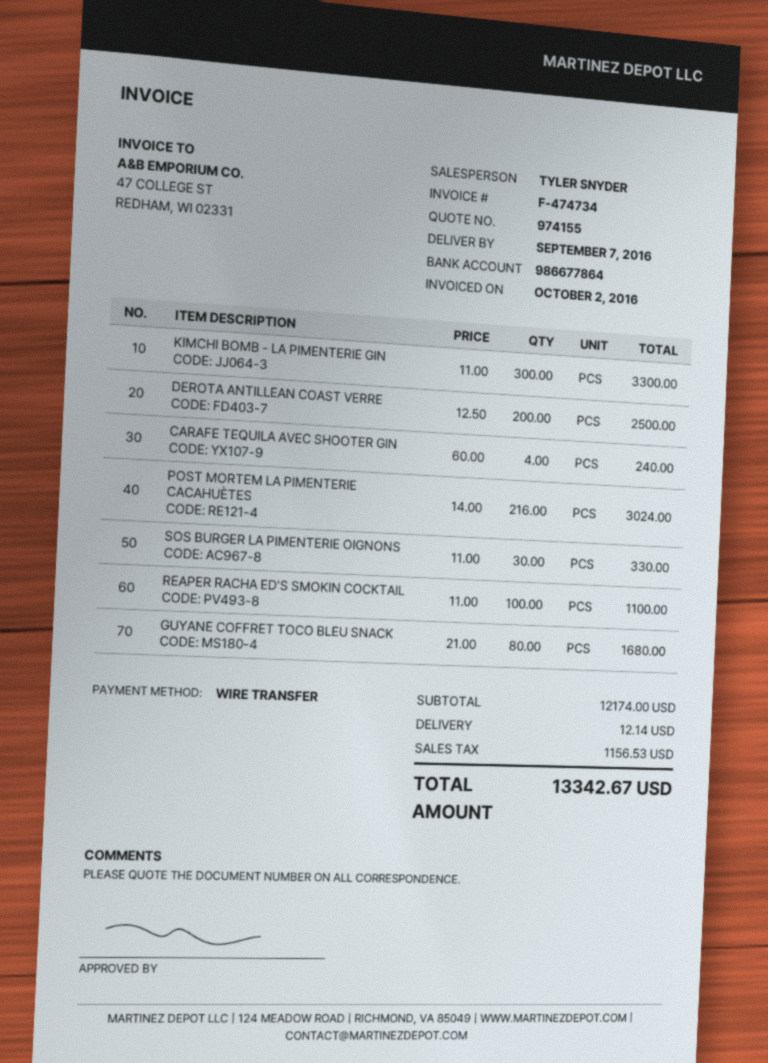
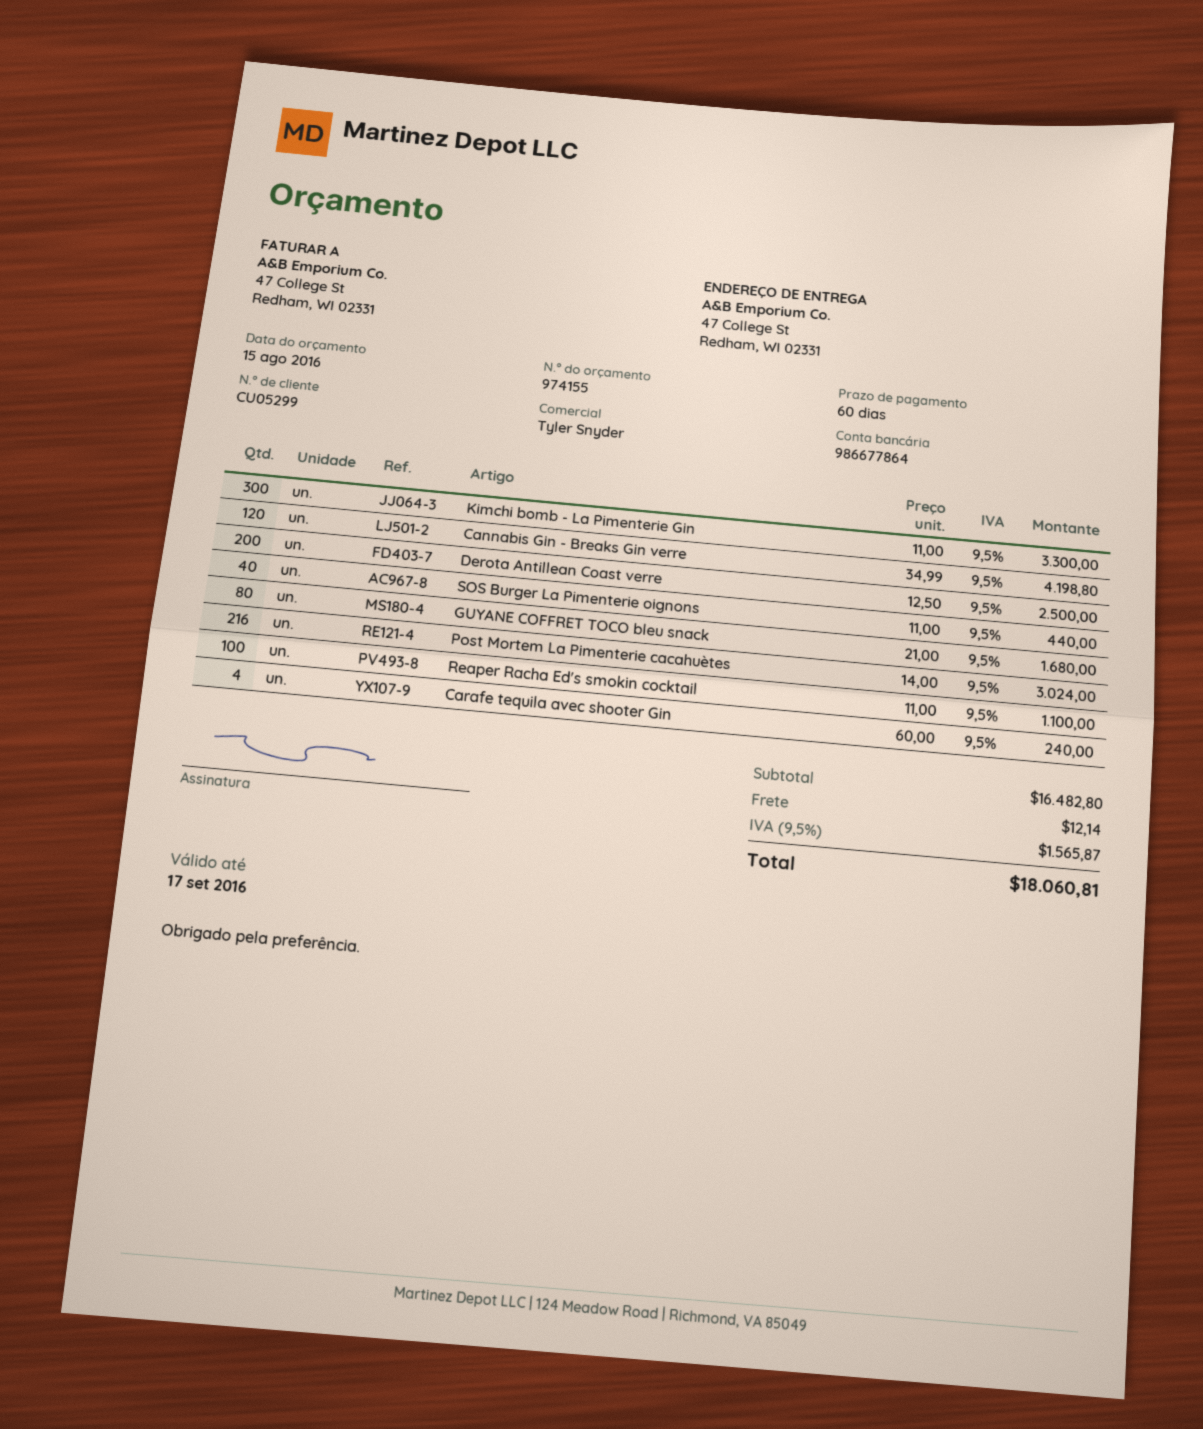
SOS BURGER LA PIMENTERIE OIGNONS: 30 x 11.00 = 330.00 -> 40 x 11.00 = 440.00
Cannabis Gin - Breaks Gin verre: none -> 120 x 34.99 = 4198.80
subtotal: 12174.00 -> 16482.80
tax: 1156.53 -> 1565.87
total: 13342.67 -> 18060.81

